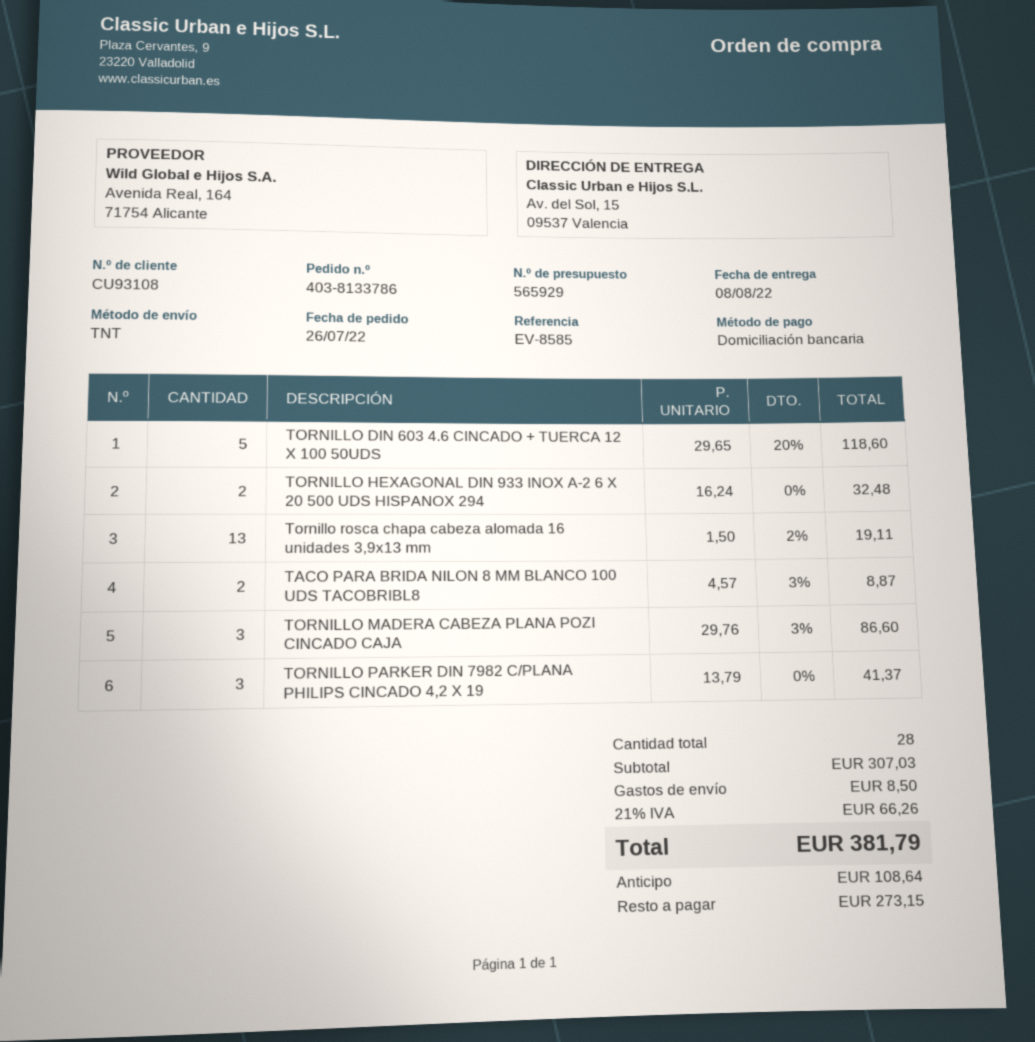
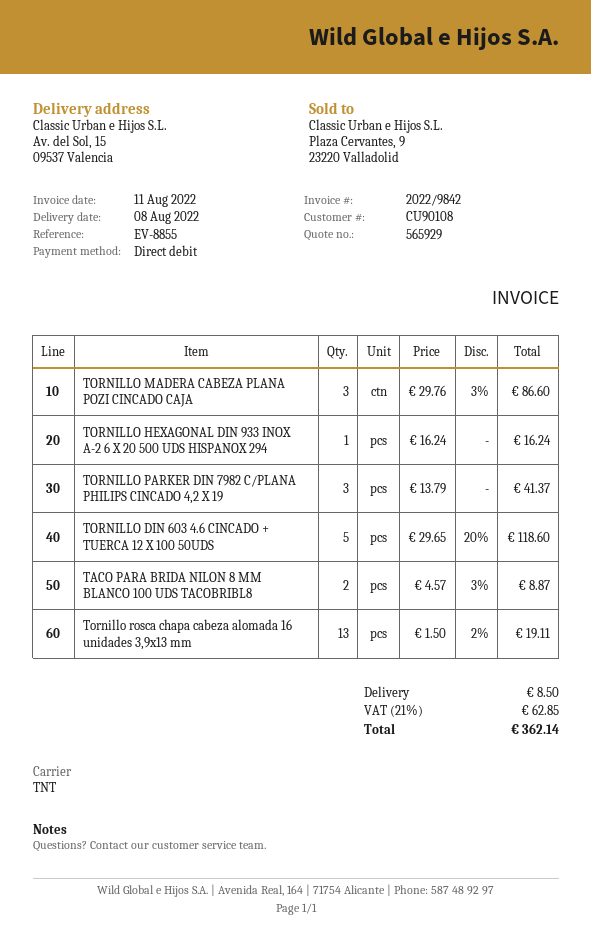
customer number: CU93108 -> CU90108
reference: EV-8585 -> EV-8855
TORNILLO HEXAGONAL DIN 933 INOX A-2 6 X 20 500 UDS HISPANOX 294: 2 x 16.24 = 32.48 -> 1 x 16.24 = 16.24
tax: 21% = 66.26 -> 21% = 62.85
total: 381.79 -> 362.14

